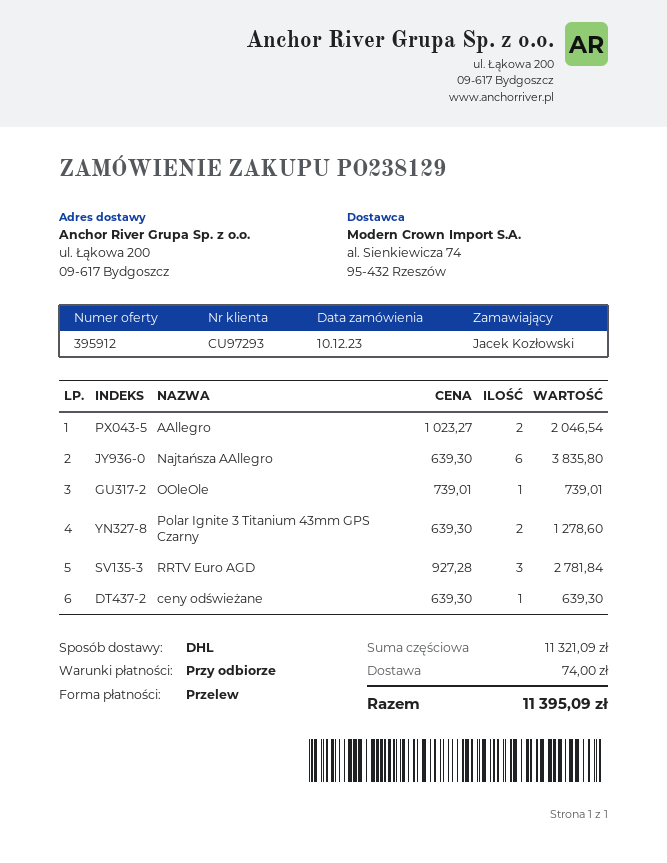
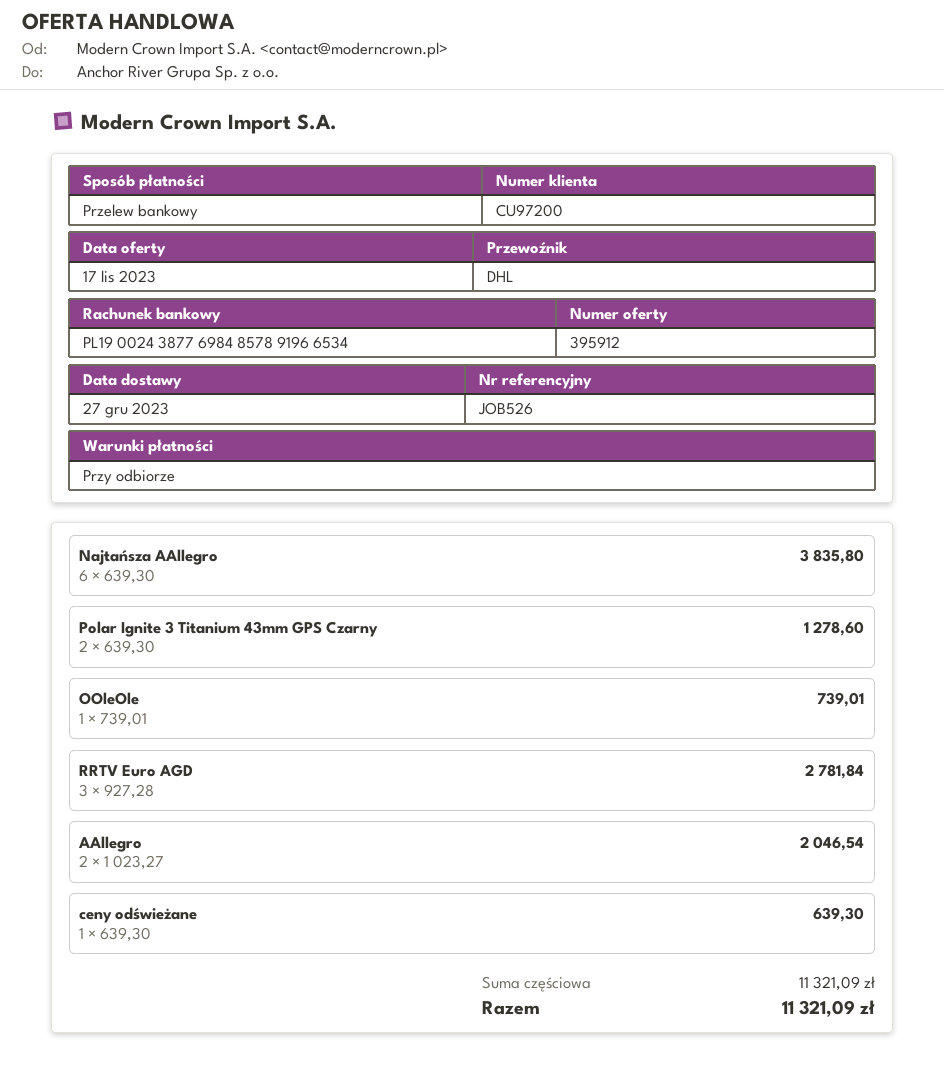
customer number: CU97293 -> CU97200
shipping: 74.00 -> none
total: 11395.09 -> 11321.09

